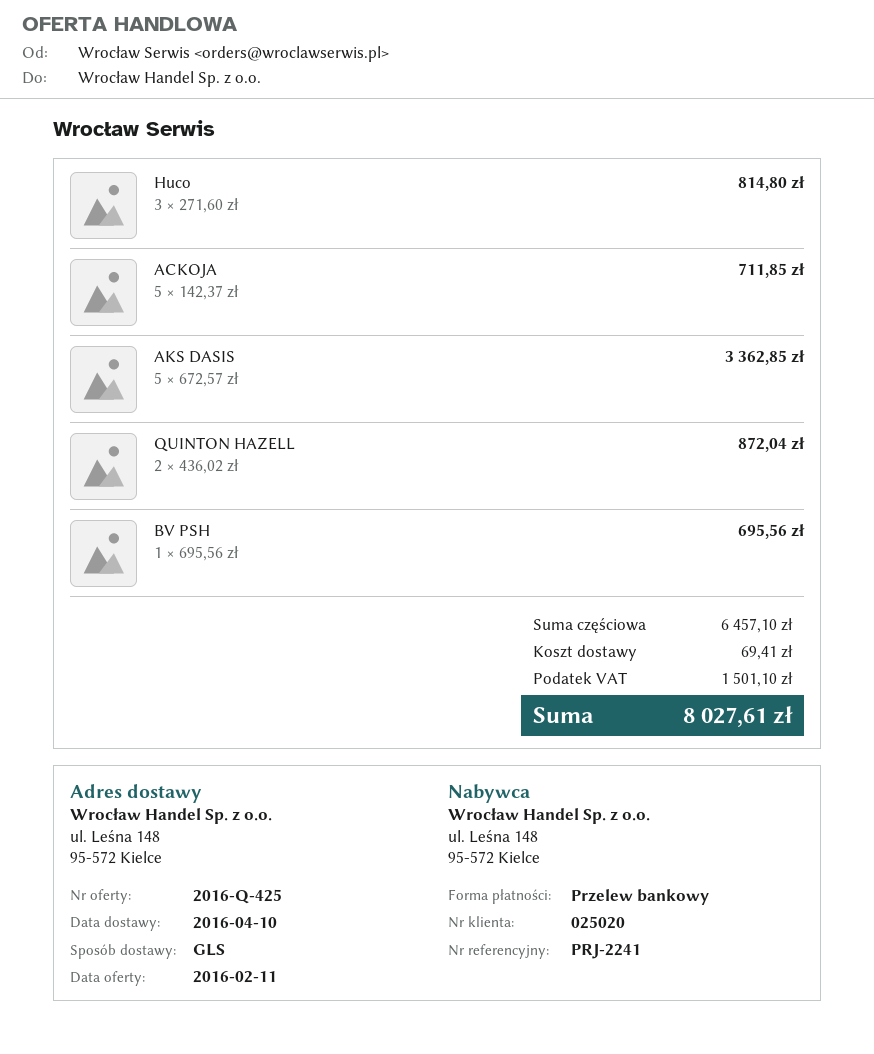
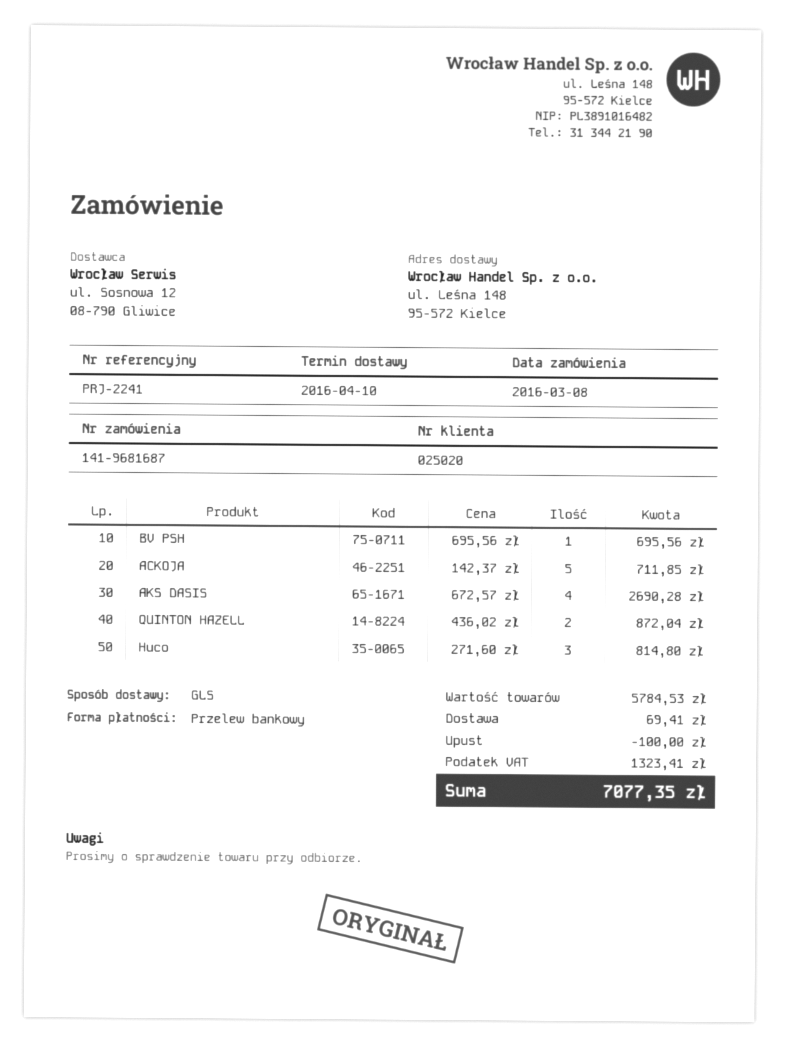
AKS DASIS: 5 x 672.57 = 3362.85 -> 4 x 672.57 = 2690.28
subtotal: 6457.10 -> 5784.53
discount: none -> 100.00
tax: 1501.10 -> 1323.41
total: 8027.61 -> 7077.35

